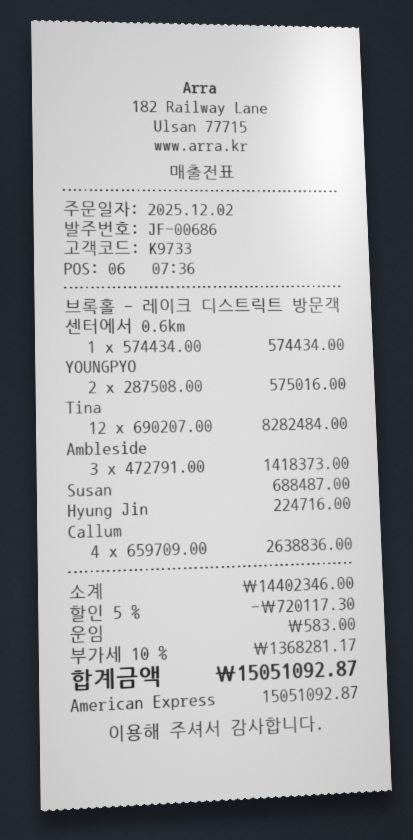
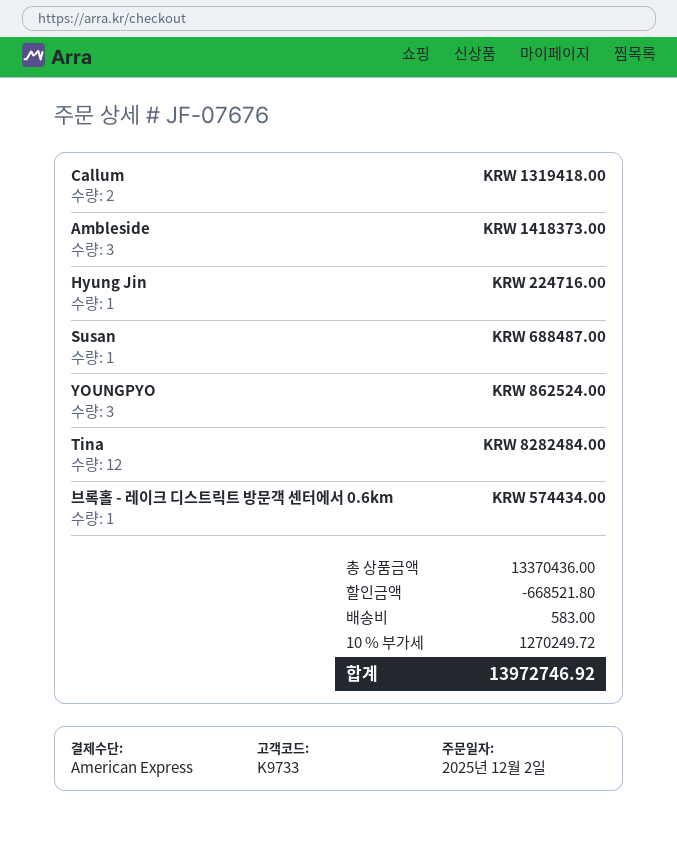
order number: JF-00686 -> JF-07676
YOUNGPYO: 2 for 575016.00 -> 3 for 862524.00
Callum: 4 for 2638836.00 -> 2 for 1319418.00
subtotal: 14402346.00 -> 13370436.00
discount: 720117.30 -> 668521.80
tax: 10% = 1368281.17 -> 10% = 1270249.72
total: 15051092.87 -> 13972746.92

